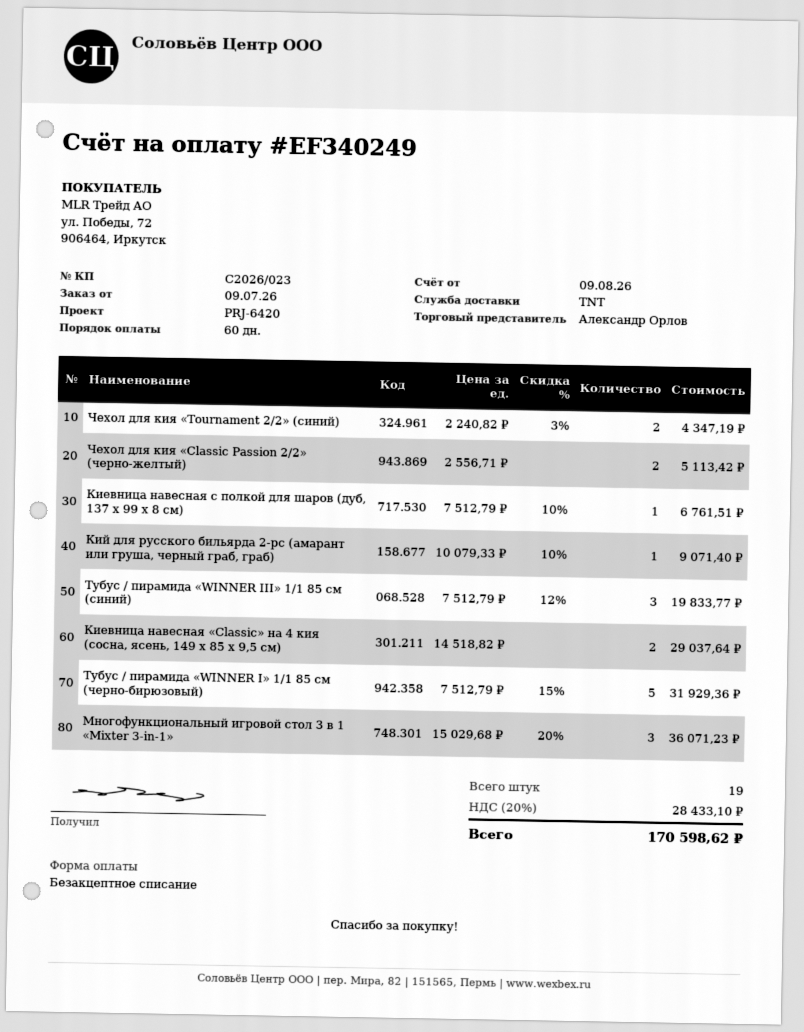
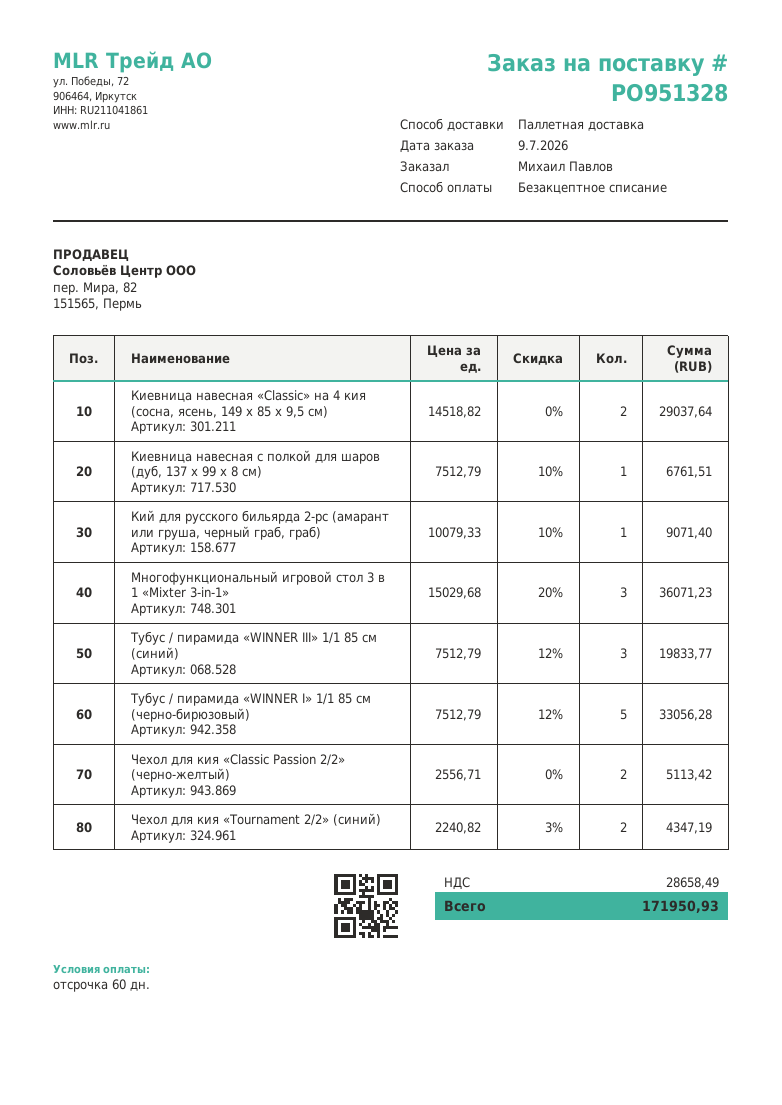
shipping method: TNT -> pallet freight
Тубус / пирамида «WINNER I» 1/1 85 см (черно-бирюзовый): 5 x 7512.79 - 15% = 31929.36 -> 5 x 7512.79 - 12% = 33056.28
tax: 28433.10 -> 28658.49
total: 170598.62 -> 171950.93

